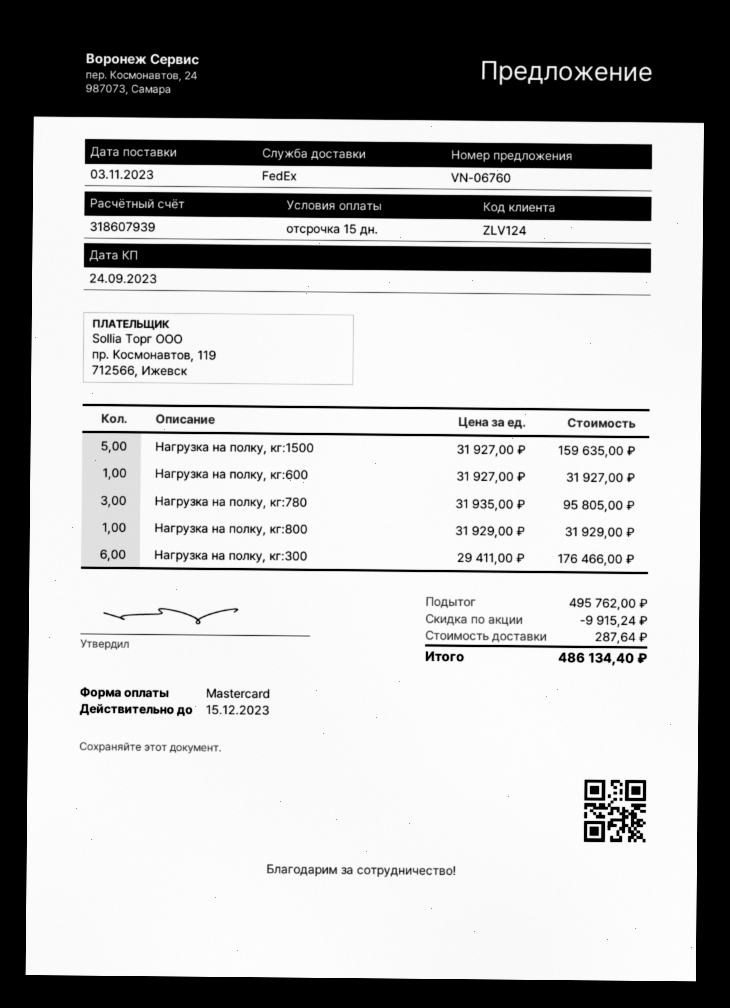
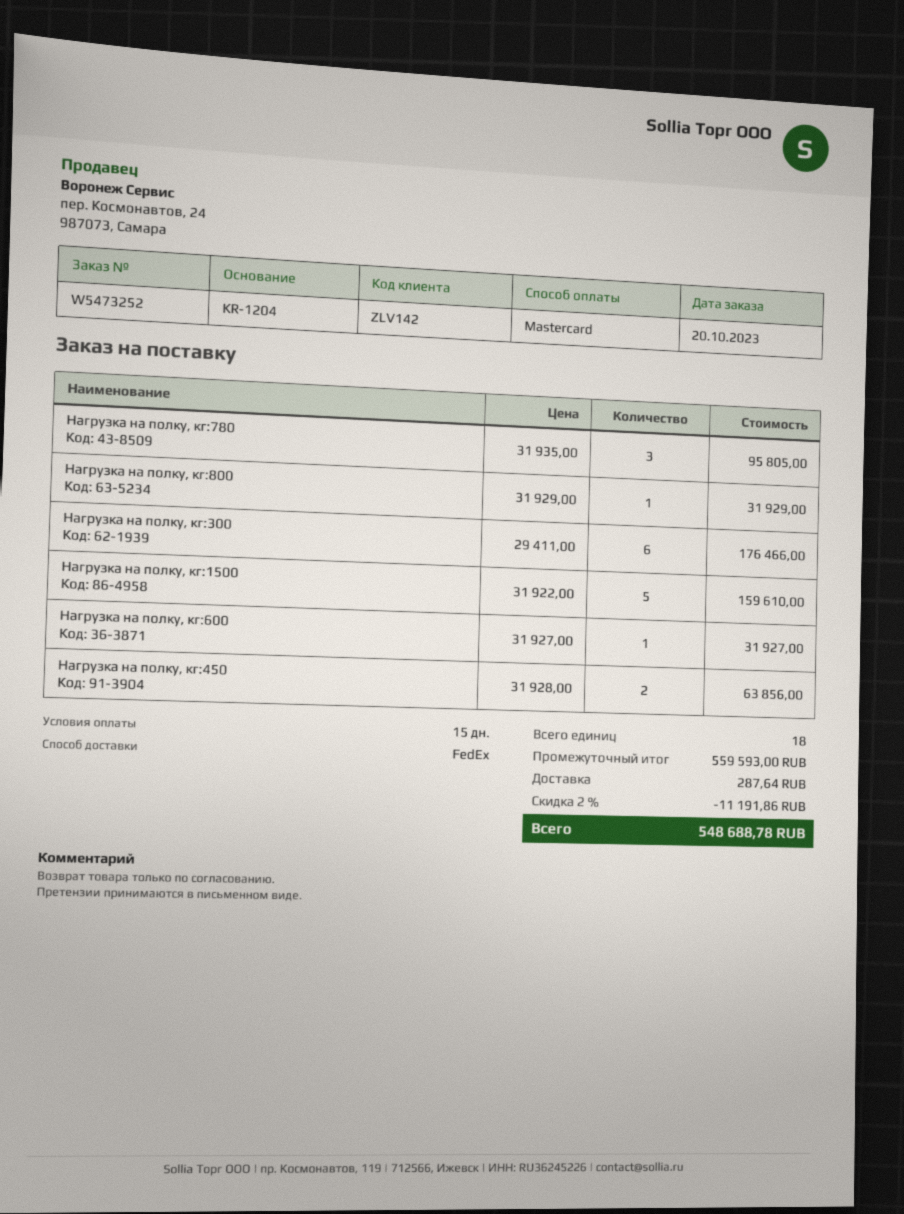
customer number: ZLV124 -> ZLV142
Нагрузка на полку, кг:1500: 5 x 31927.00 = 159635.00 -> 5 x 31922.00 = 159610.00
Нагрузка на полку, кг:450: none -> 2 x 31928.00 = 63856.00
subtotal: 495762.00 -> 559593.00
discount: 9915.24 -> 11191.86
total: 486134.40 -> 548688.78

